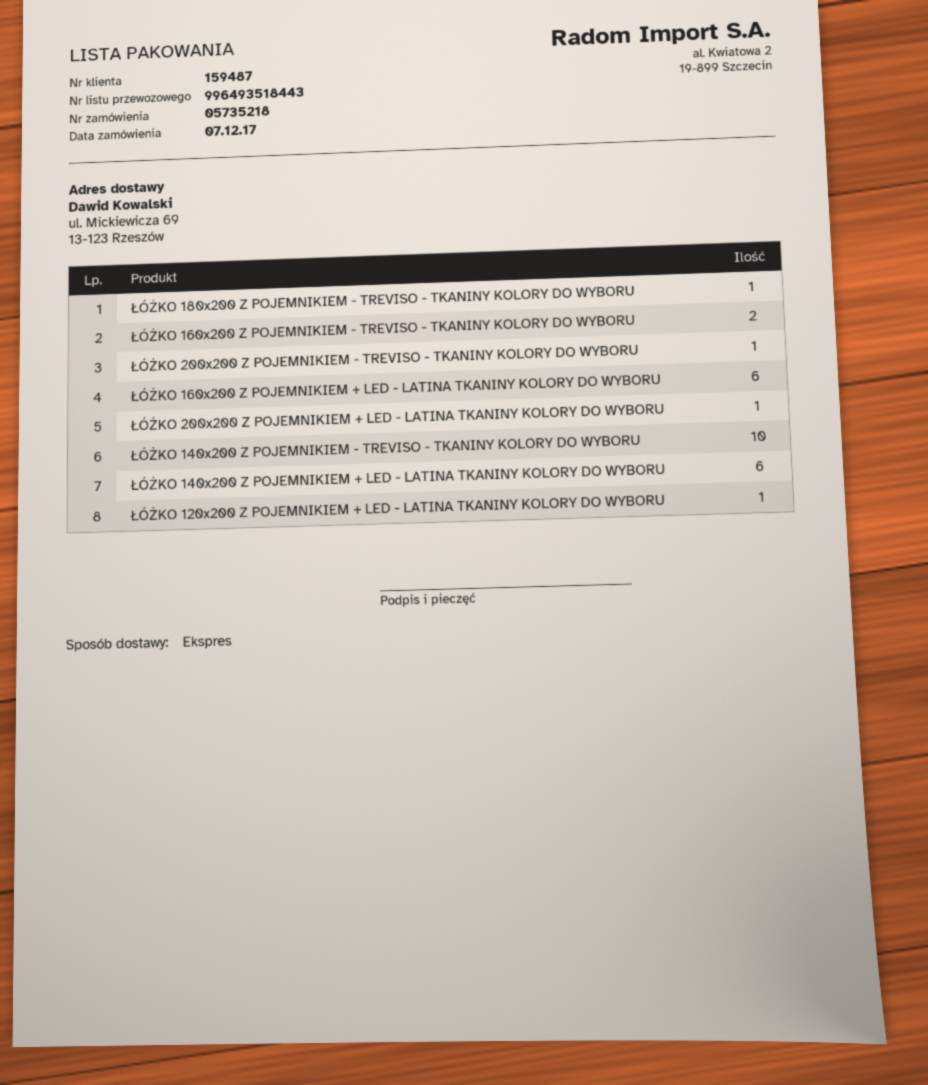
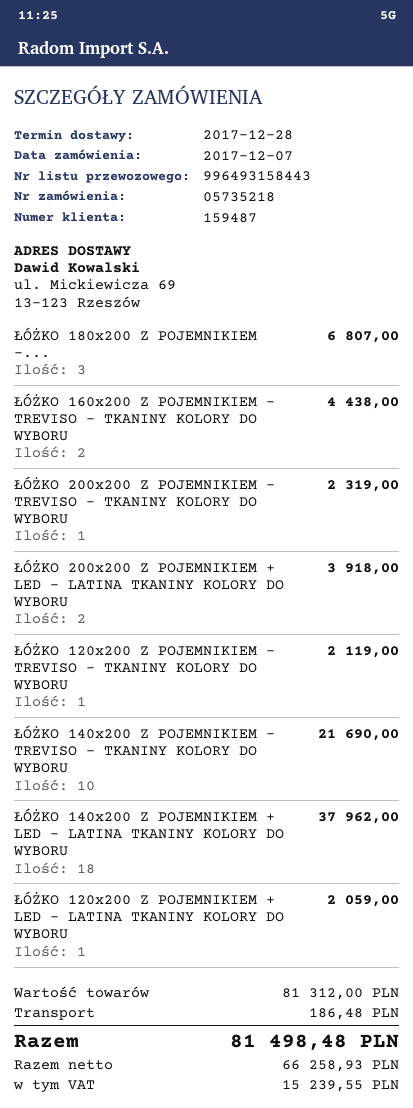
tracking number: 996493518443 -> 996493158443
ŁÓŻKO 180x200 Z POJEMNIKIEM - TREVISO - TKANINY KOLORY DO WYBORU: 1 -> 3
ŁÓŻKO 160x200 Z POJEMNIKIEM + LED - LATINA TKANINY KOLORY DO WYBORU: 6 -> none
ŁÓŻKO 200x200 Z POJEMNIKIEM + LED - LATINA TKANINY KOLORY DO WYBORU: 1 -> 2
ŁÓŻKO 140x200 Z POJEMNIKIEM + LED - LATINA TKANINY KOLORY DO WYBORU: 6 -> 18
ŁÓŻKO 120x200 Z POJEMNIKIEM - TREVISO - TKANINY KOLORY DO WYBORU: none -> 1

